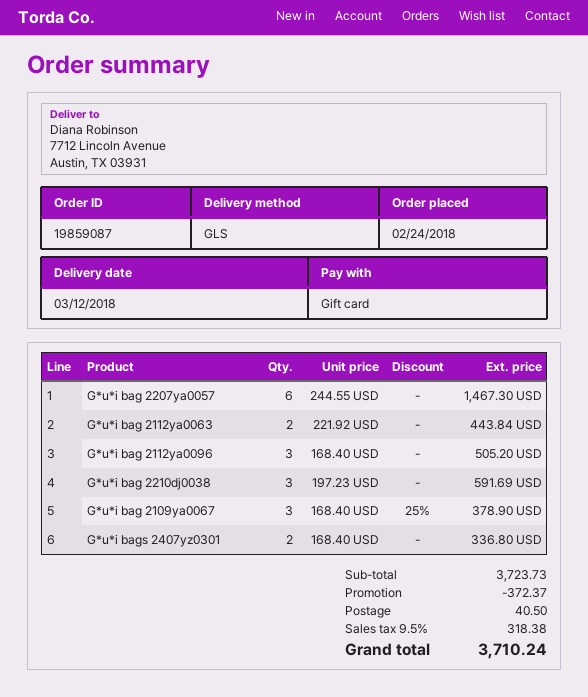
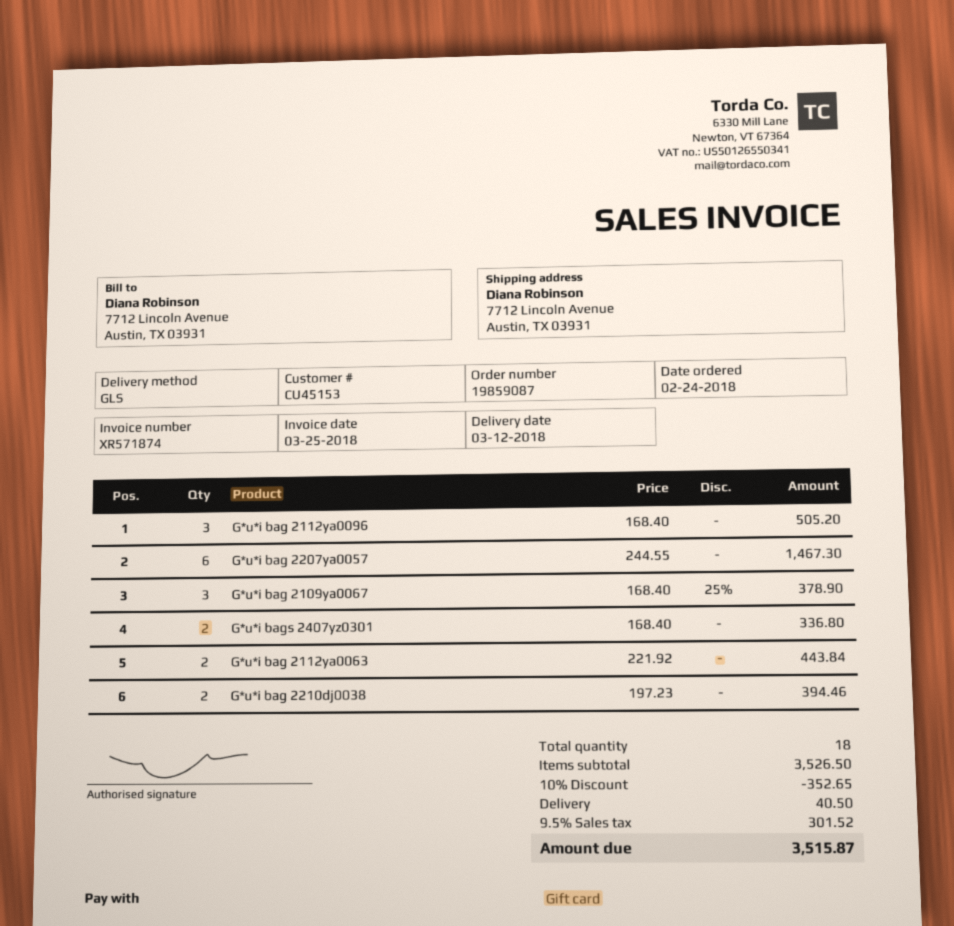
G*u*i bag 2210dj0038: 3 x 197.23 = 591.69 -> 2 x 197.23 = 394.46
subtotal: 3723.73 -> 3526.50
discount: 372.37 -> 352.65
tax: 9.5% = 318.38 -> 9.5% = 301.52
total: 3710.24 -> 3515.87

